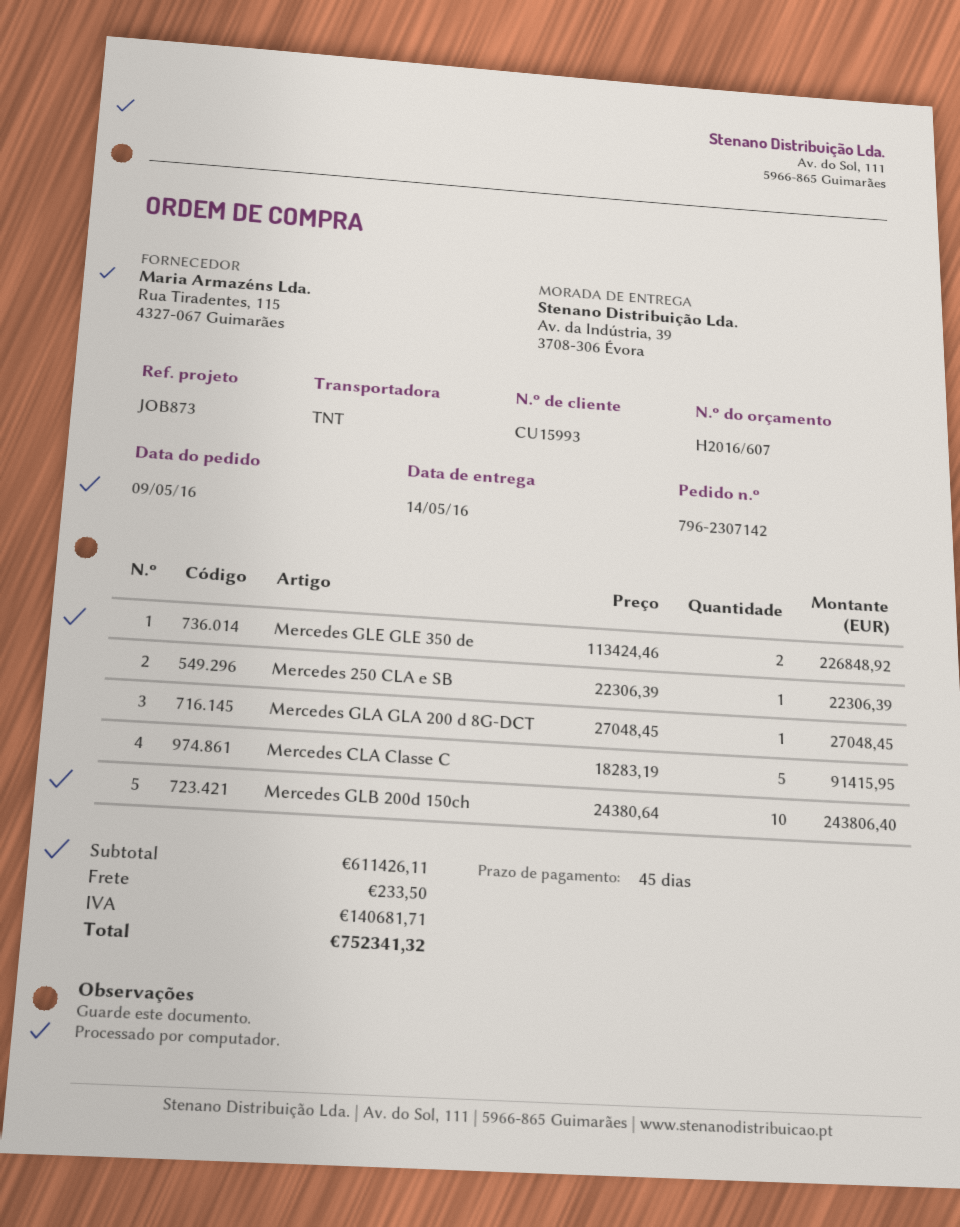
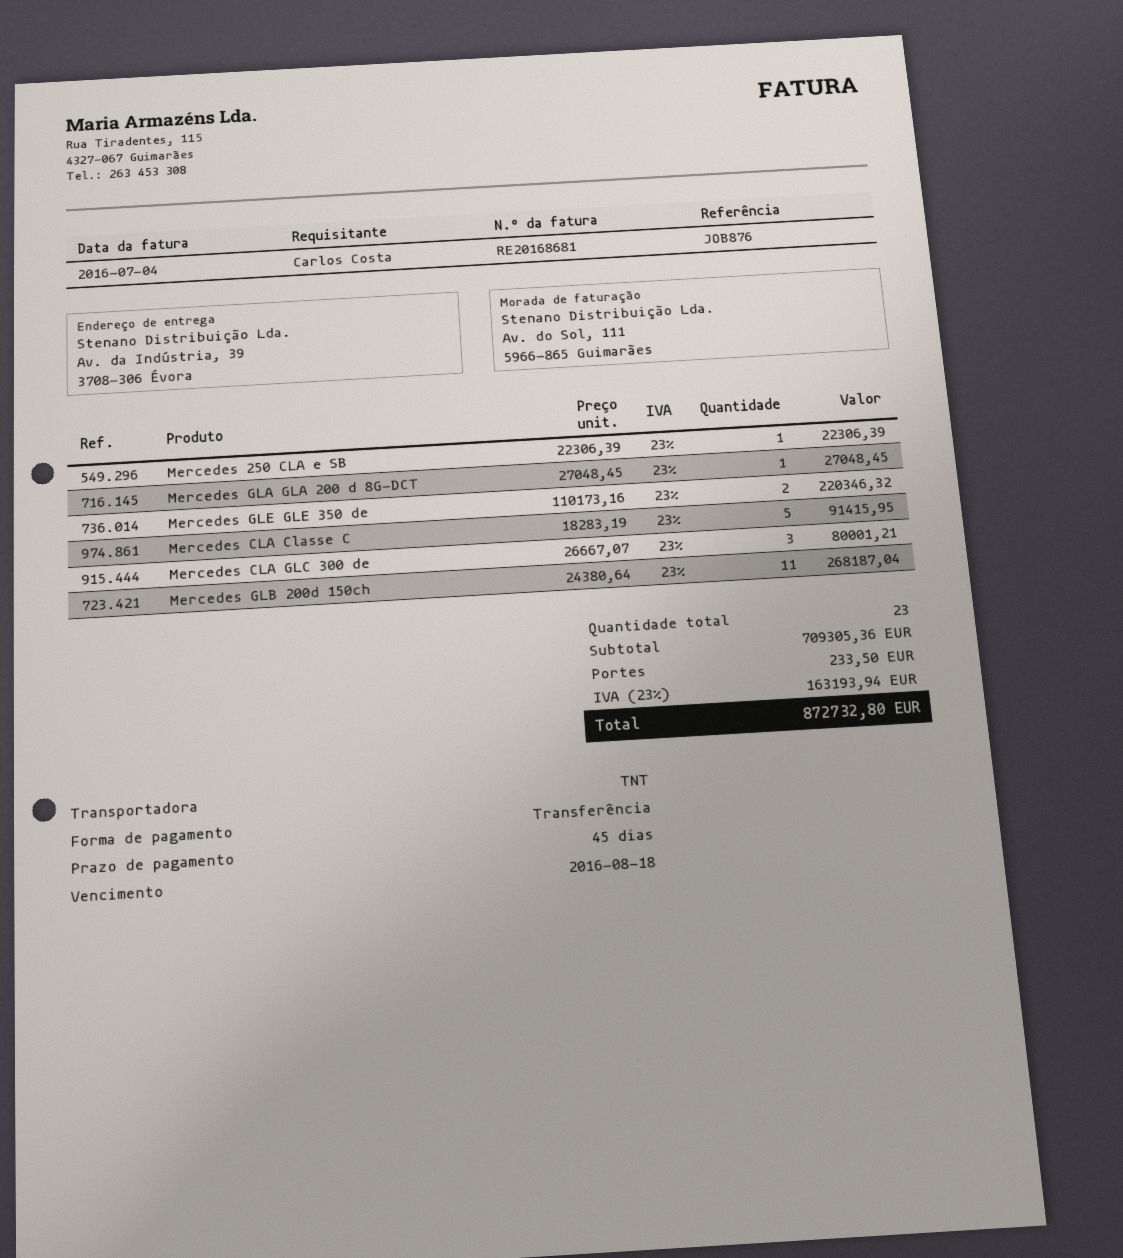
reference: JOB873 -> JOB876
Mercedes GLE GLE 350 de: 2 x 113424.46 = 226848.92 -> 2 x 110173.16 = 220346.32
Mercedes GLB 200d 150ch: 10 x 24380.64 = 243806.40 -> 11 x 24380.64 = 268187.04
Mercedes CLA GLC 300 de: none -> 3 x 26667.07 = 80001.21
subtotal: 611426.11 -> 709305.36
tax: 140681.71 -> 163193.94
total: 752341.32 -> 872732.80

